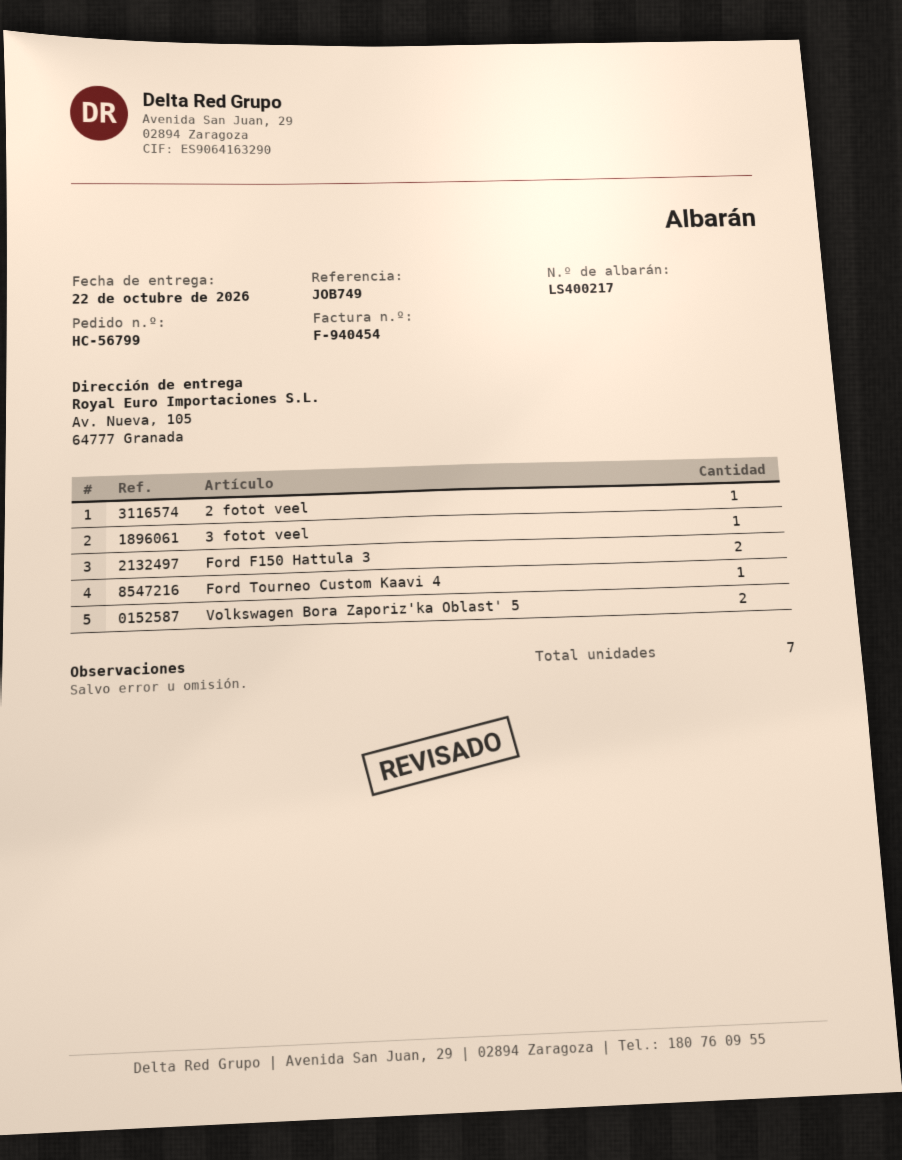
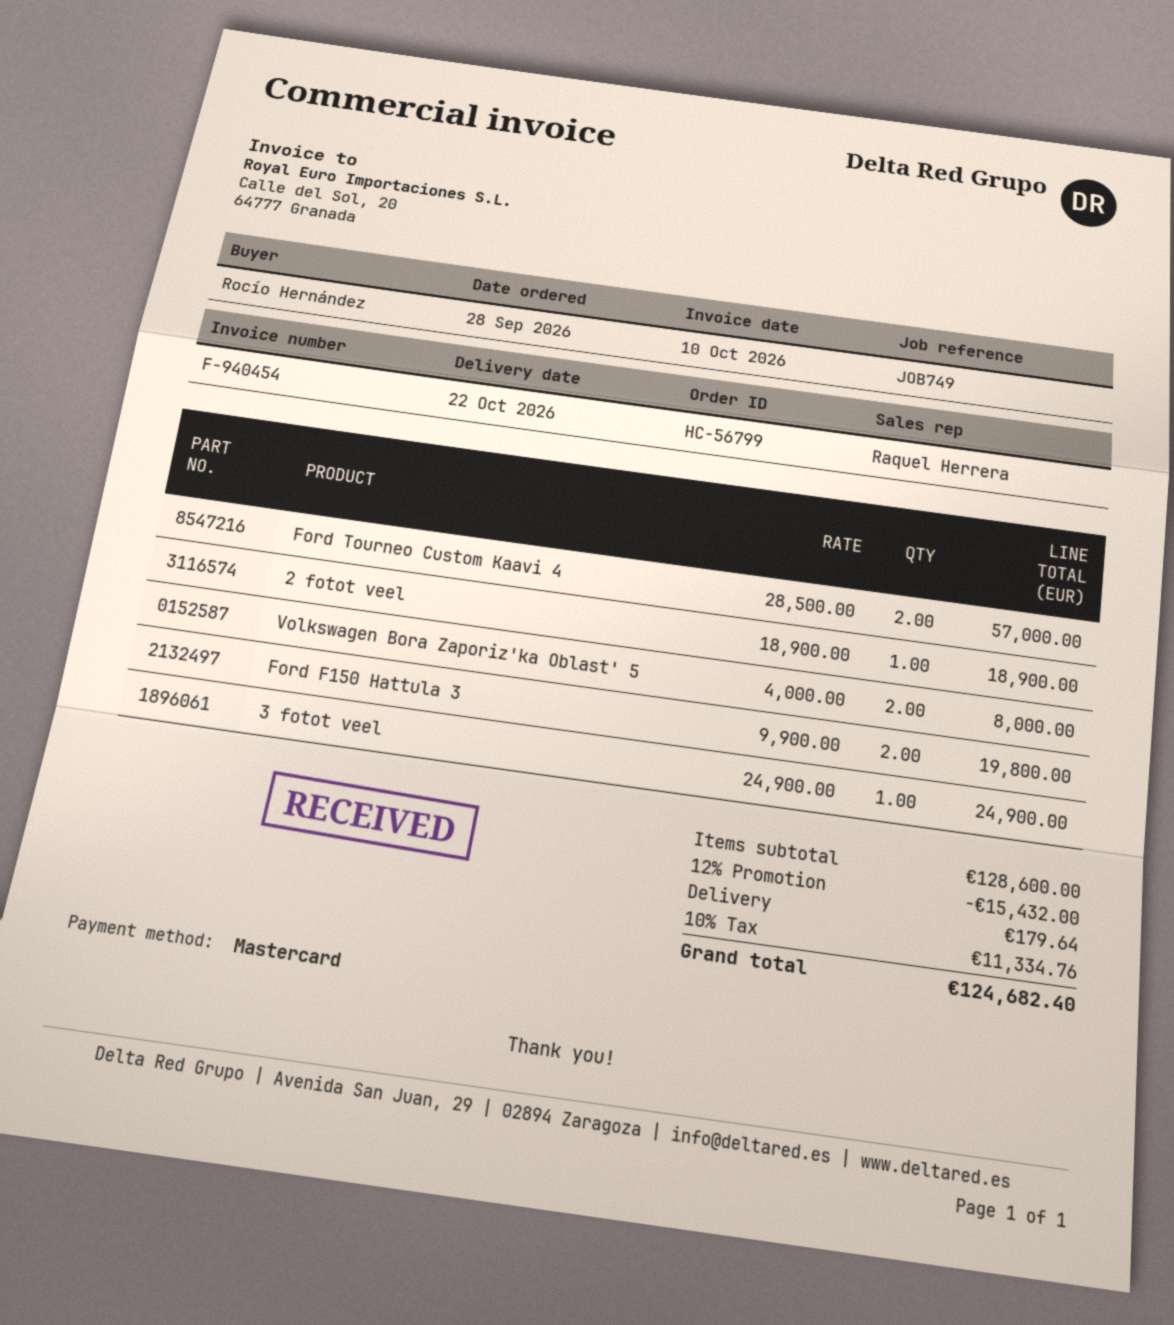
Ford Tourneo Custom Kaavi 4: 1 -> 2

